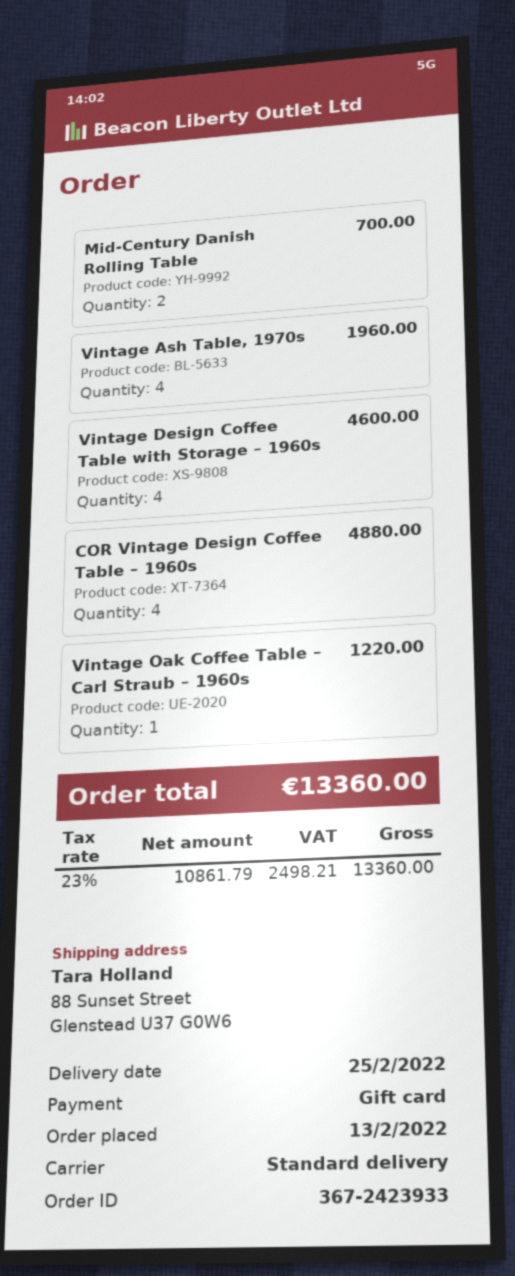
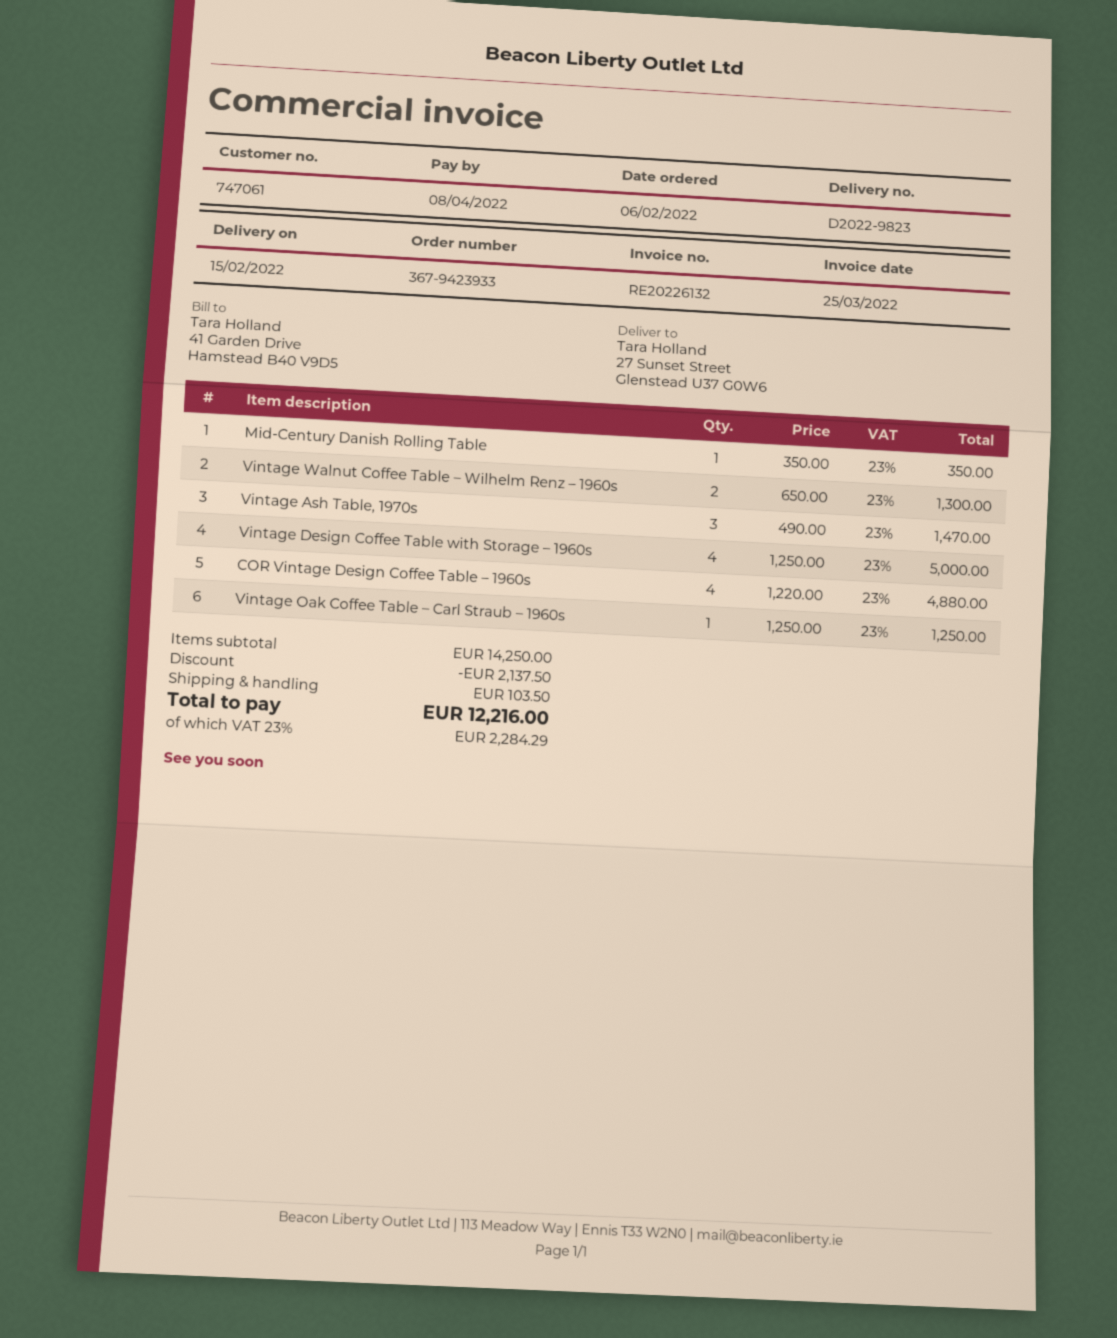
order number: 367-2423933 -> 367-9423933
order date: 2022-02-13 -> 2022-02-06
delivery date: 2022-02-25 -> 2022-02-15
ship to: 88 Sunset Street, Glenstead U37 G0W6 -> 27 Sunset Street, Glenstead U37 G0W6
Mid-Century Danish Rolling Table: 2 for 700.00 -> 1 for 350.00
Vintage Ash Table, 1970s: 4 for 1960.00 -> 3 for 1470.00
Vintage Design Coffee Table with Storage – 1960s: 4 for 4600.00 -> 4 for 5000.00
Vintage Oak Coffee Table – Carl Straub – 1960s: 1 for 1220.00 -> 1 for 1250.00
Vintage Walnut Coffee Table – Wilhelm Renz – 1960s: none -> 2 for 1300.00
discount: none -> 2137.50
shipping: none -> 103.50
tax: 23% = 2498.21 -> 23% = 2284.29
total: 13360.00 -> 12216.00

